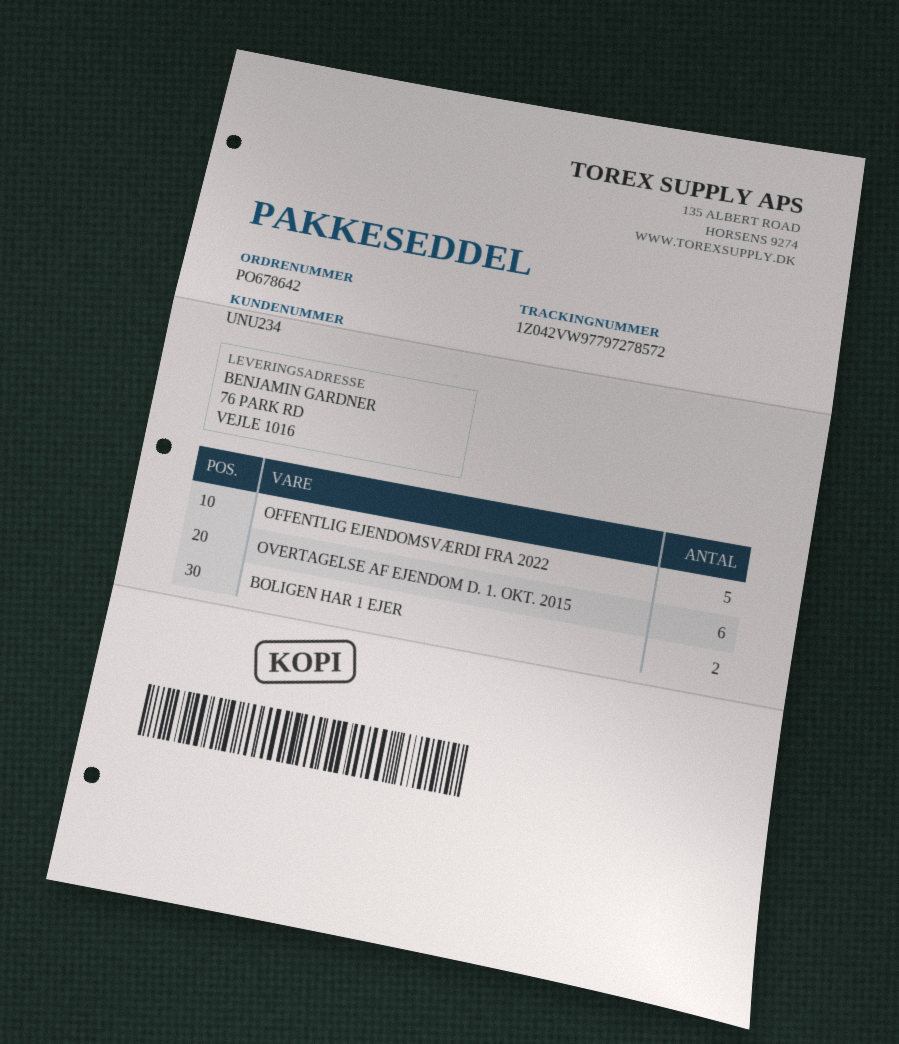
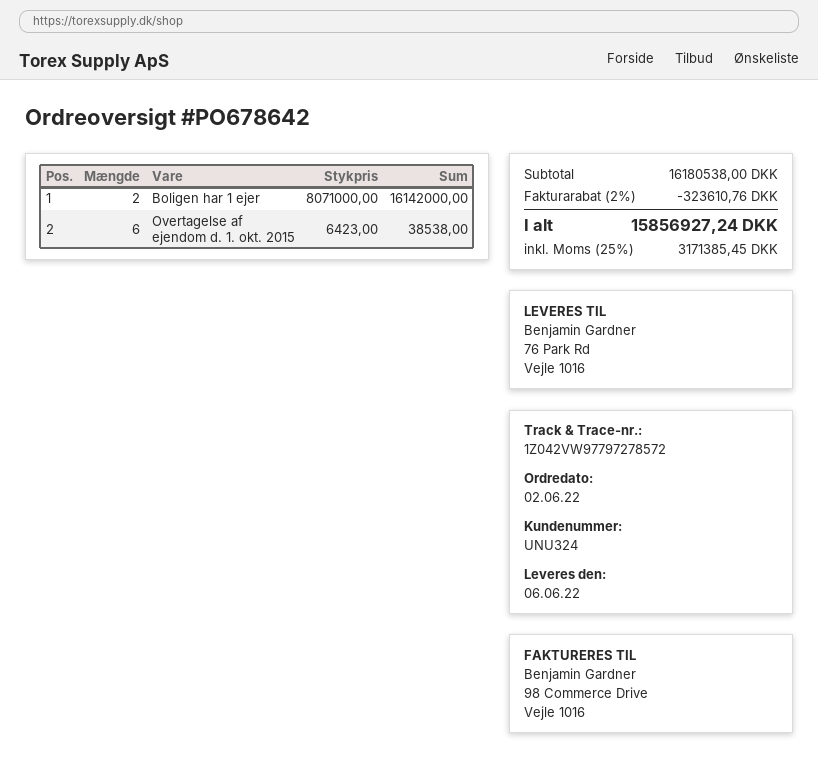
customer number: UNU234 -> UNU324
OFFENTLIG EJENDOMSVÆRDI FRA 2022: 5 -> none

